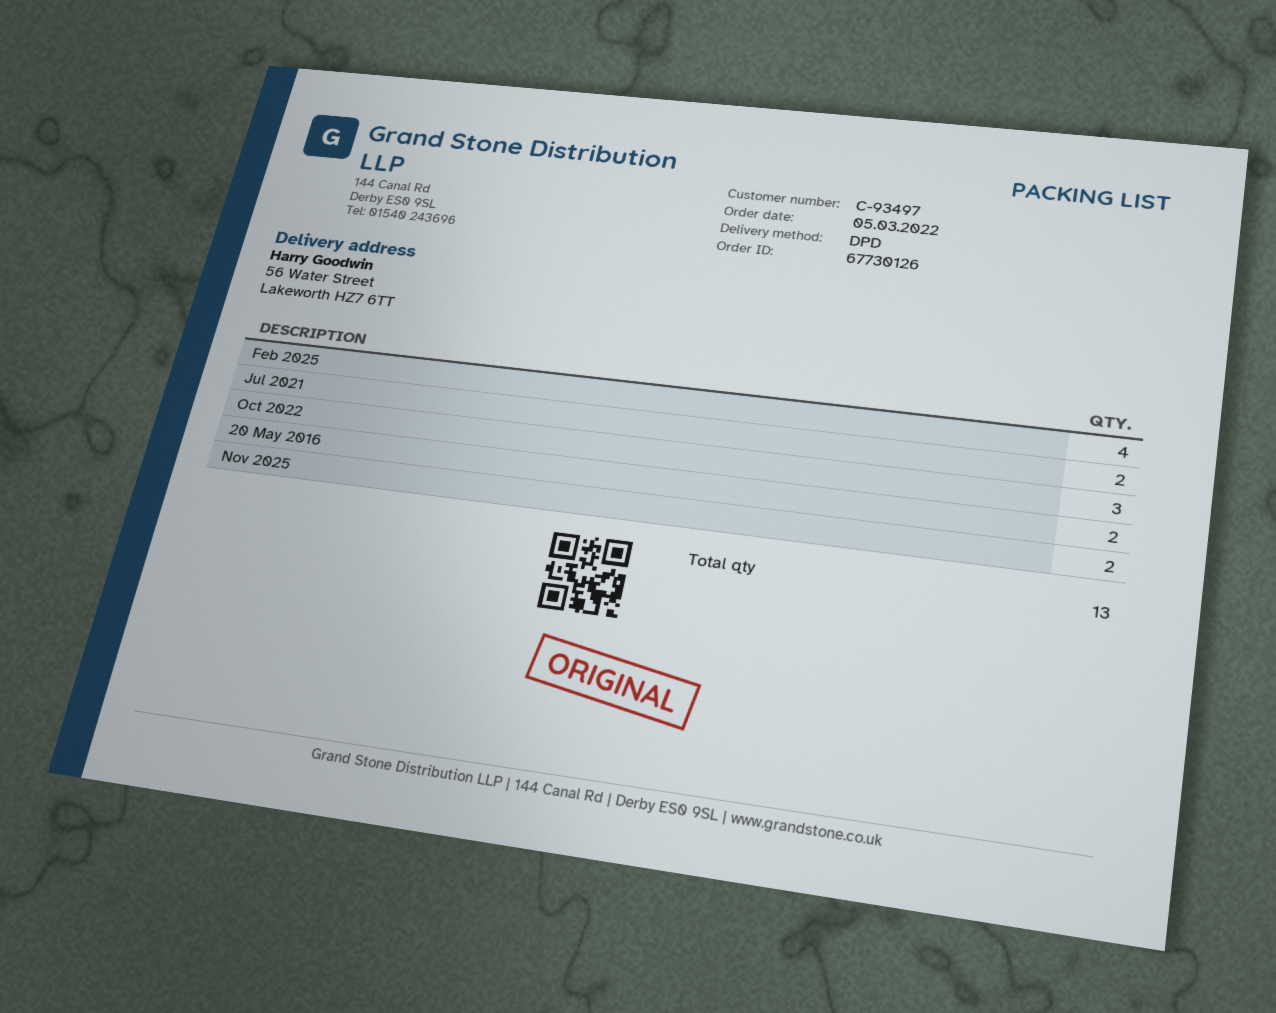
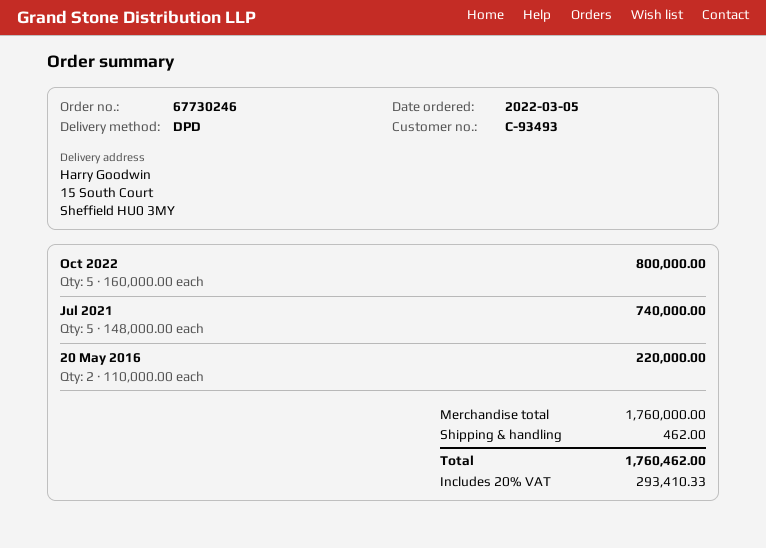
order number: 67730126 -> 67730246
customer number: C-93497 -> C-93493
ship to: 56 Water Street, Lakeworth HZ7 6TT -> 15 South Court, Sheffield HU0 3MY
Feb 2025: 4 -> none
Jul 2021: 2 -> 5
Oct 2022: 3 -> 5
Nov 2025: 2 -> none

